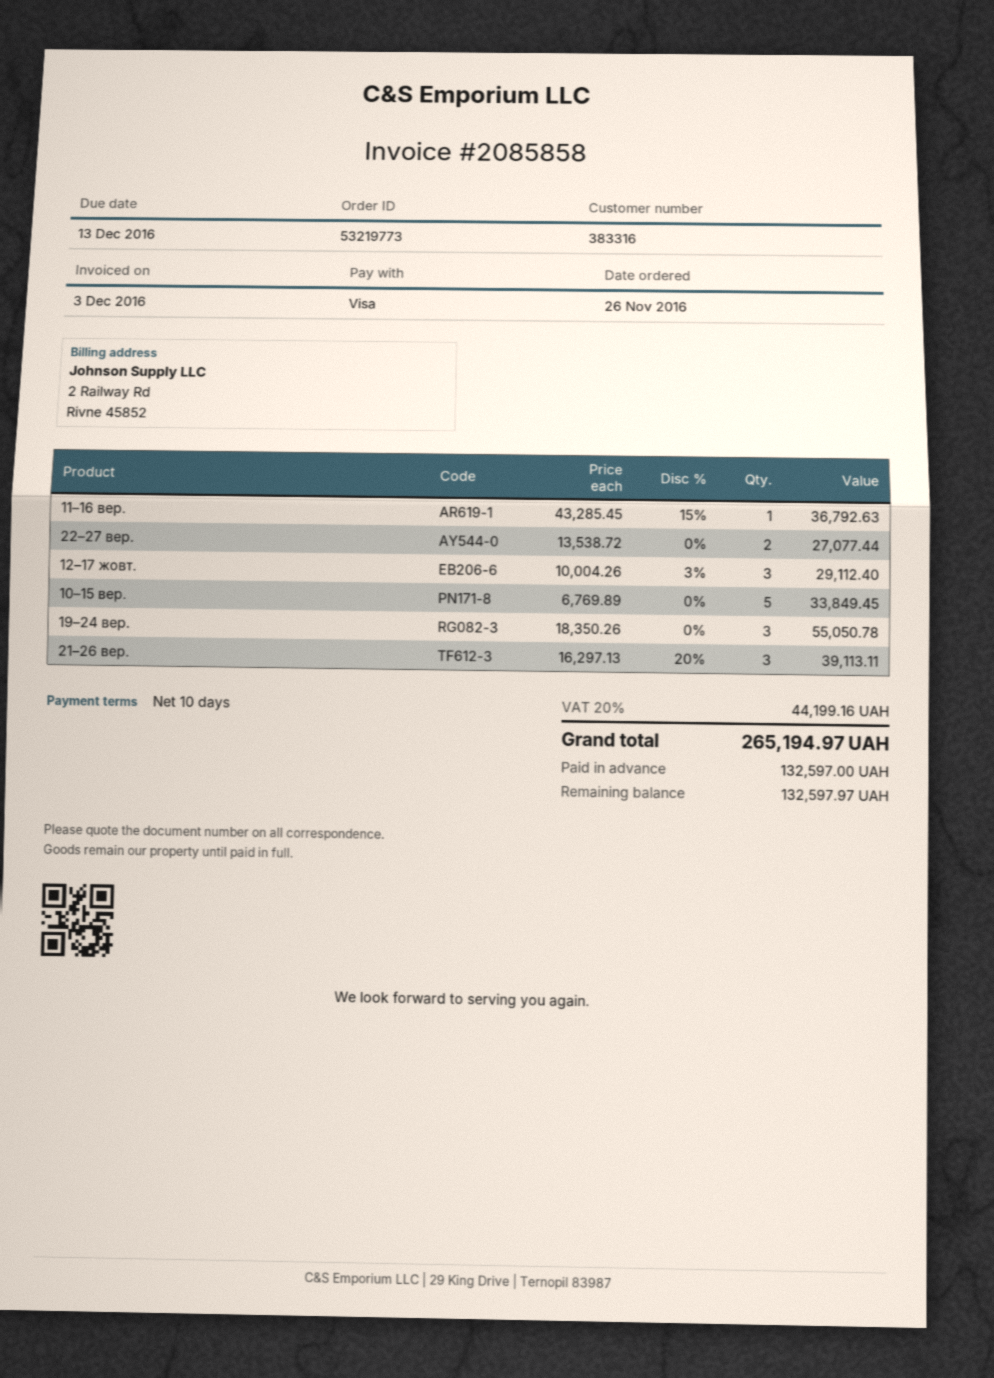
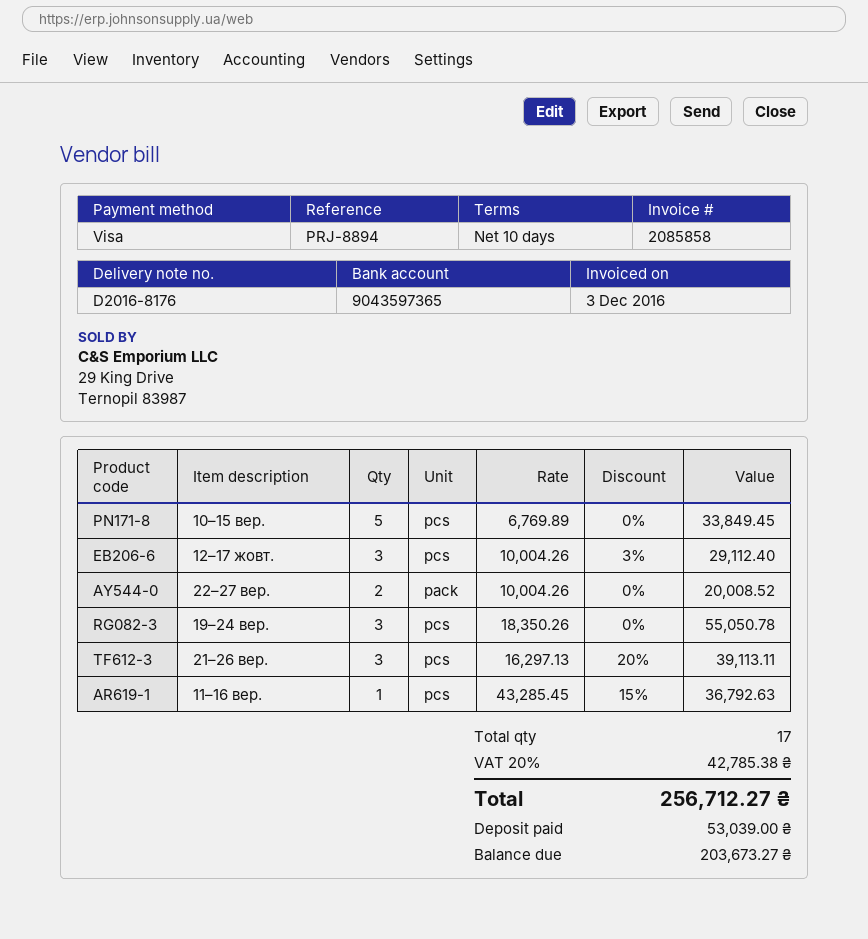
22–27 вер.: 2 x 13538.72 = 27077.44 -> 2 x 10004.26 = 20008.52
tax: 20% = 44199.16 -> 20% = 42785.38
total: 265194.97 -> 256712.27
deposit: 132597.00 -> 53039.00
balance: 132597.97 -> 203673.27

